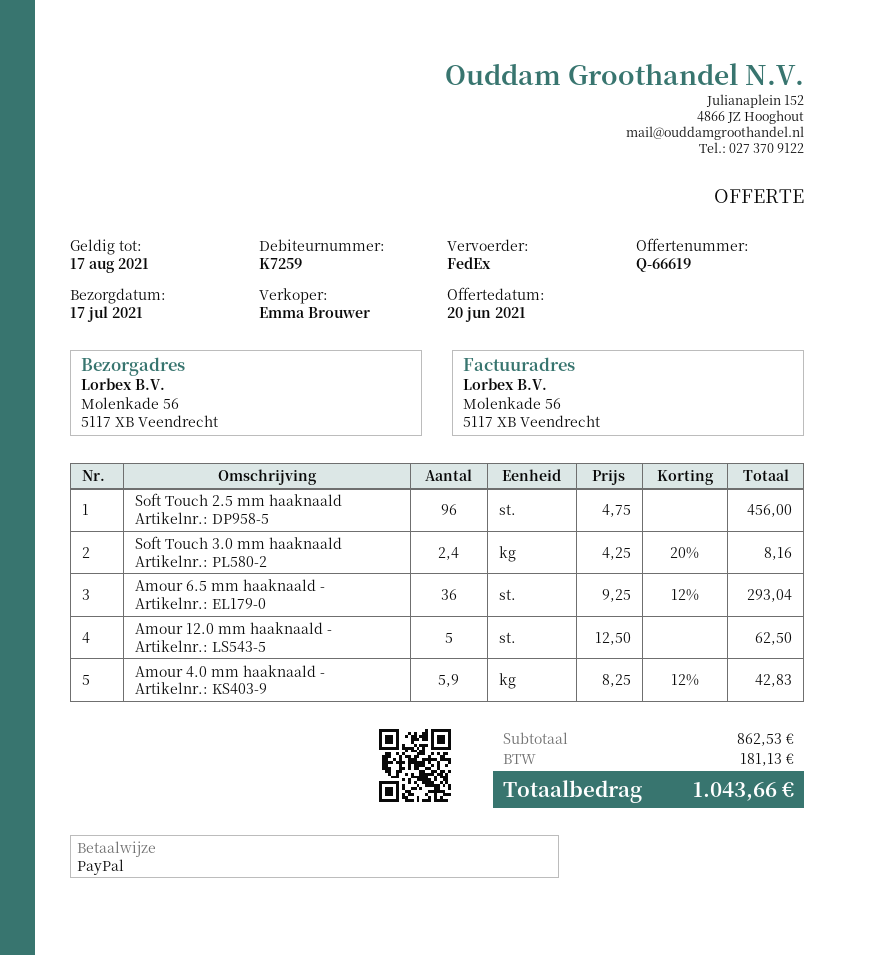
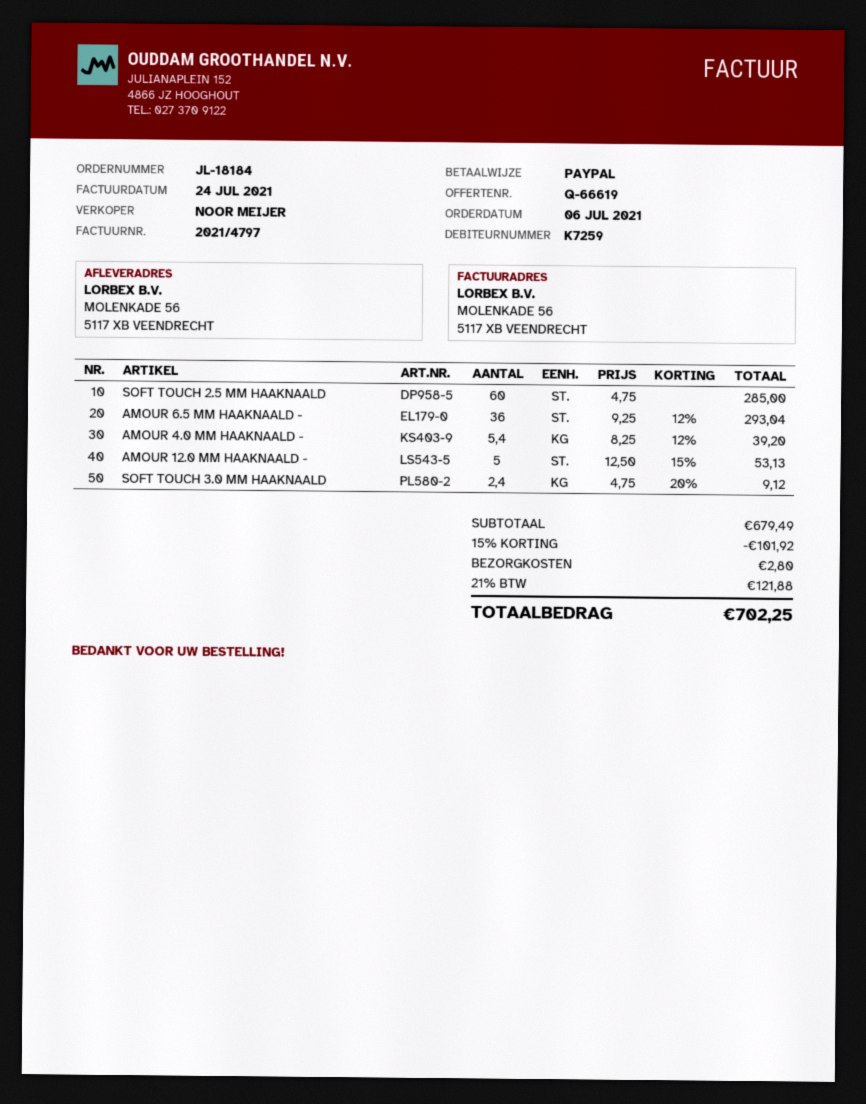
sales rep: Emma Brouwer -> NOOR MEIJER
Soft Touch 2.5 mm haaknaald: 96 x 4.75 = 456.00 -> 60 x 4.75 = 285.00
Soft Touch 3.0 mm haaknaald: 2.4 x 4.25 - 20% = 8.16 -> 2.4 x 4.75 - 20% = 9.12
Amour 12.0 mm haaknaald -: 5 x 12.50 = 62.50 -> 5 x 12.50 - 15% = 53.13
Amour 4.0 mm haaknaald -: 5.9 x 8.25 - 12% = 42.83 -> 5.4 x 8.25 - 12% = 39.20
subtotal: 862.53 -> 679.49
discount: none -> 15% = 101.92
shipping: none -> 2.80
tax: 181.13 -> 121.88
total: 1043.66 -> 702.25

